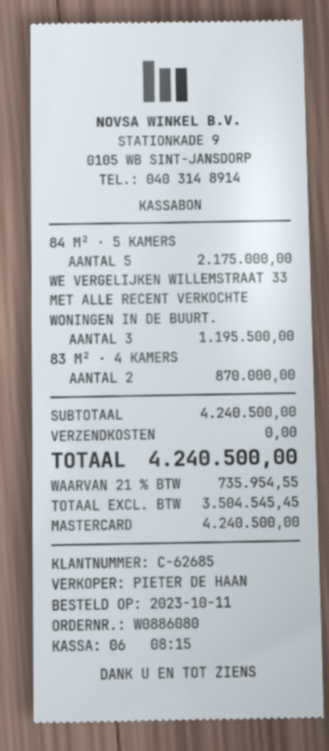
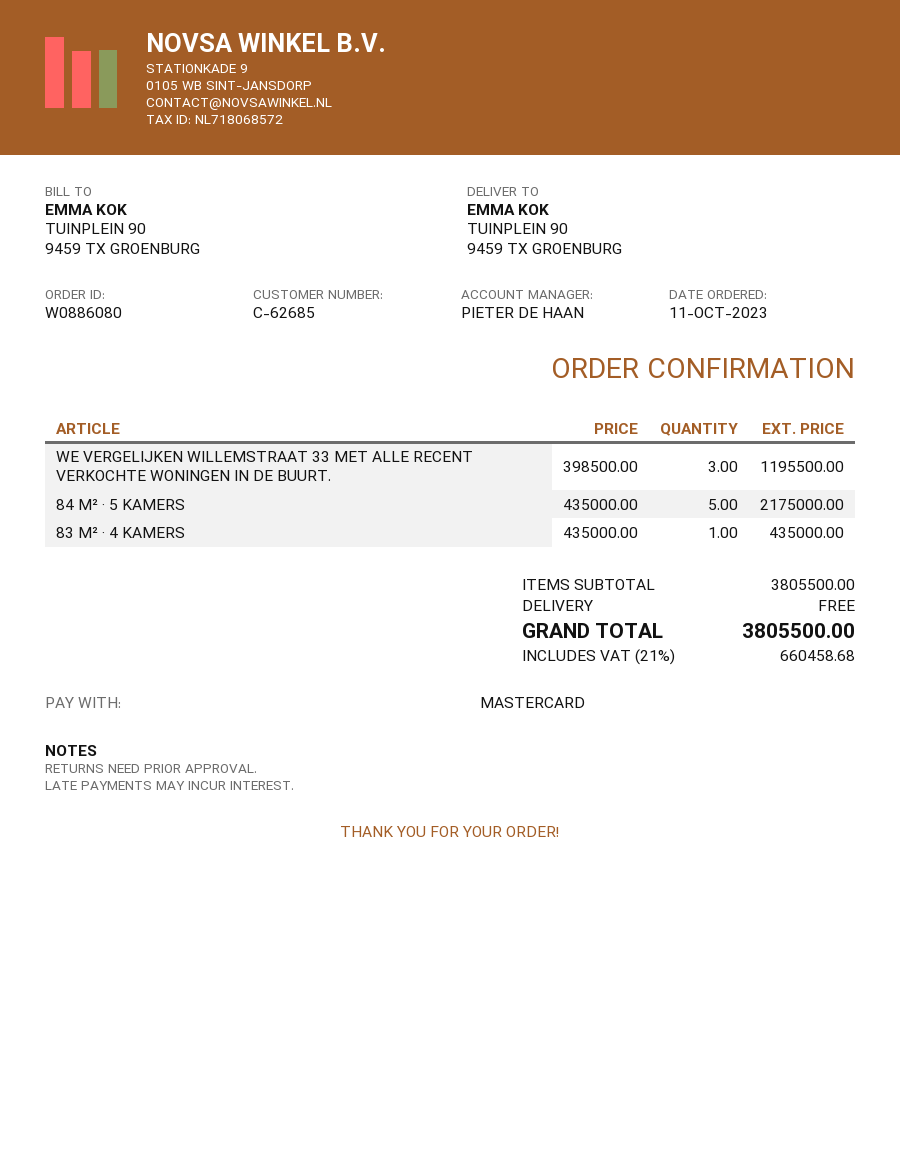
83 M² · 4 KAMERS: 2 for 870000.00 -> 1 for 435000.00
subtotal: 4240500.00 -> 3805500.00
tax: 21% = 735954.55 -> 21% = 660458.68
total: 4240500.00 -> 3805500.00

